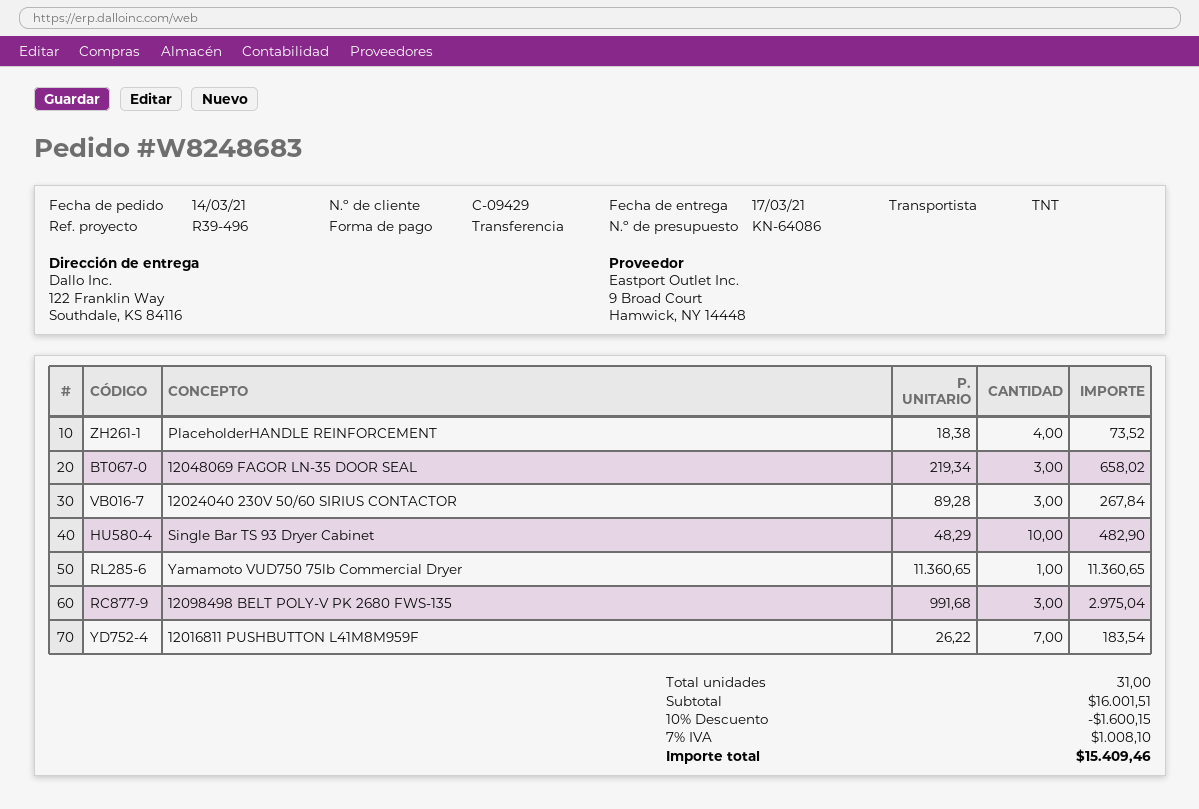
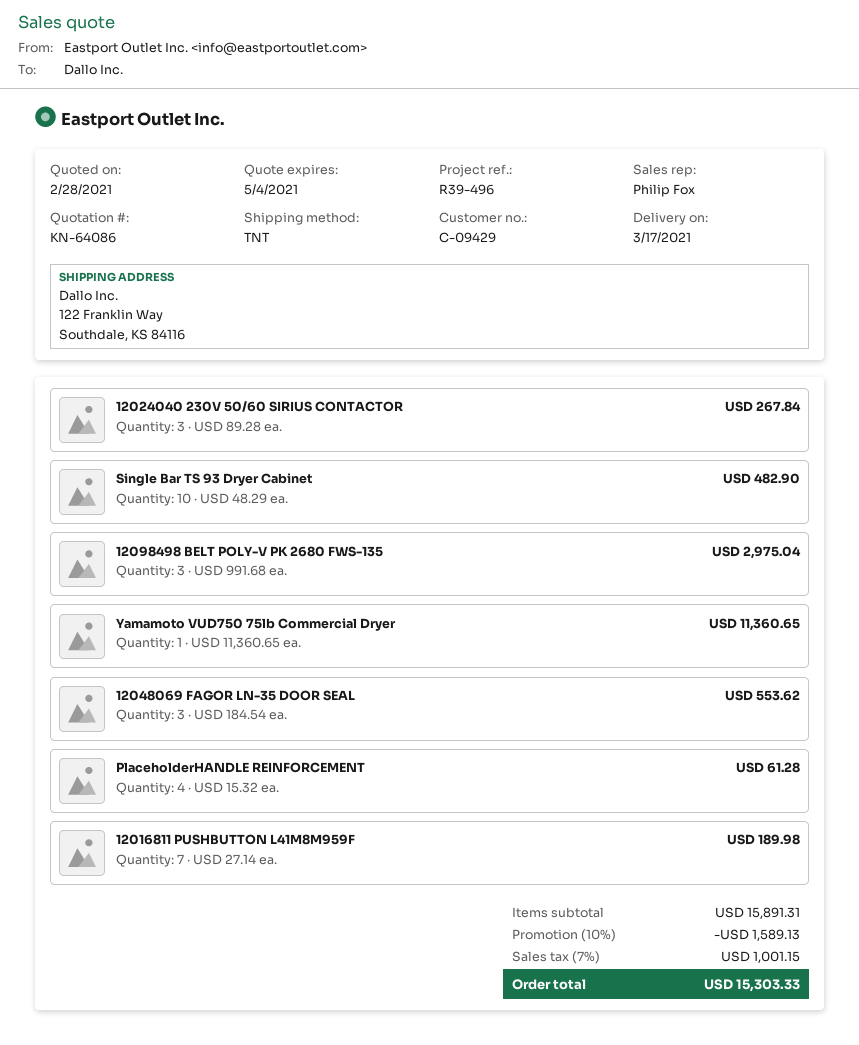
PlaceholderHANDLE REINFORCEMENT: 4 x 18.38 = 73.52 -> 4 x 15.32 = 61.28
12048069 FAGOR LN-35 DOOR SEAL: 3 x 219.34 = 658.02 -> 3 x 184.54 = 553.62
12016811 PUSHBUTTON L41M8M959F: 7 x 26.22 = 183.54 -> 7 x 27.14 = 189.98
subtotal: 16001.51 -> 15891.31
discount: 10% = 1600.15 -> 10% = 1589.13
tax: 7% = 1008.10 -> 7% = 1001.15
total: 15409.46 -> 15303.33

